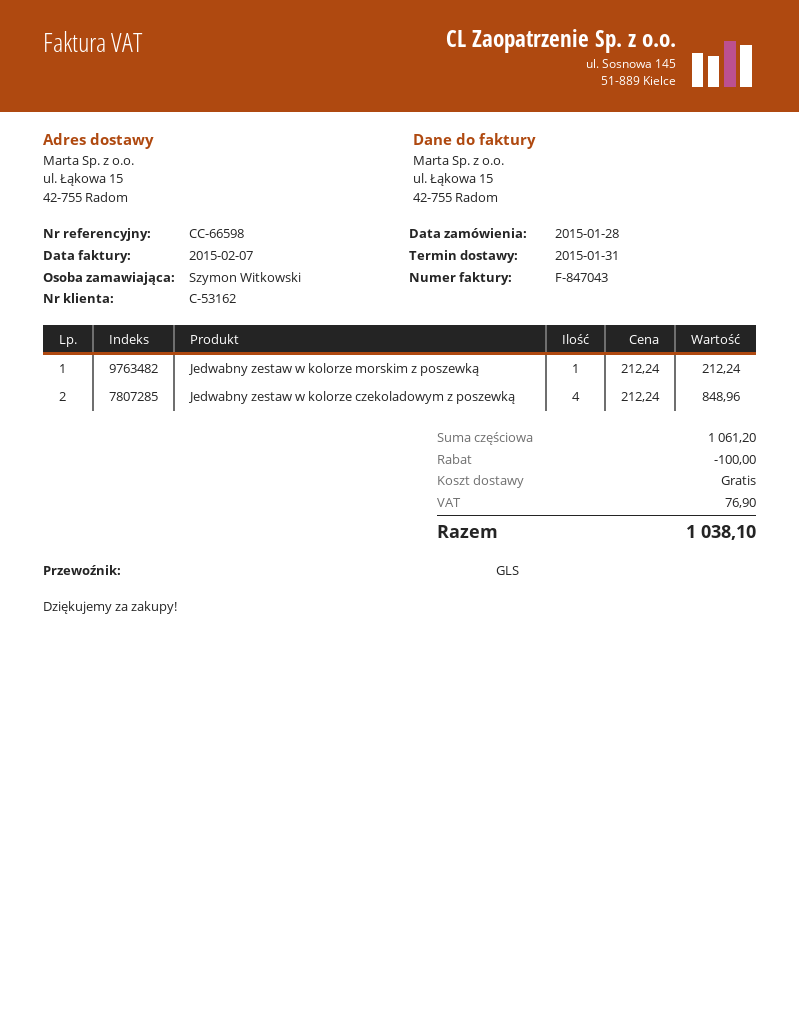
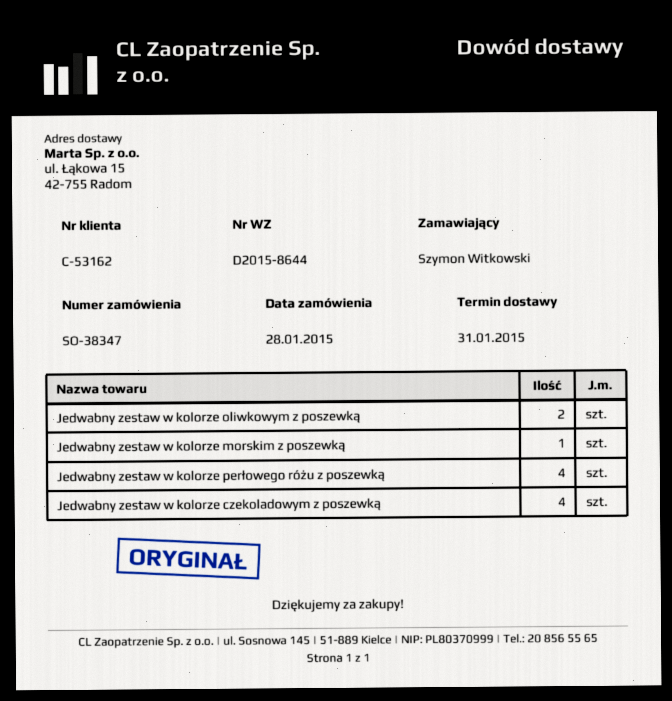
Jedwabny zestaw w kolorze oliwkowym z poszewką: none -> 2
Jedwabny zestaw w kolorze perłowego różu z poszewką: none -> 4

